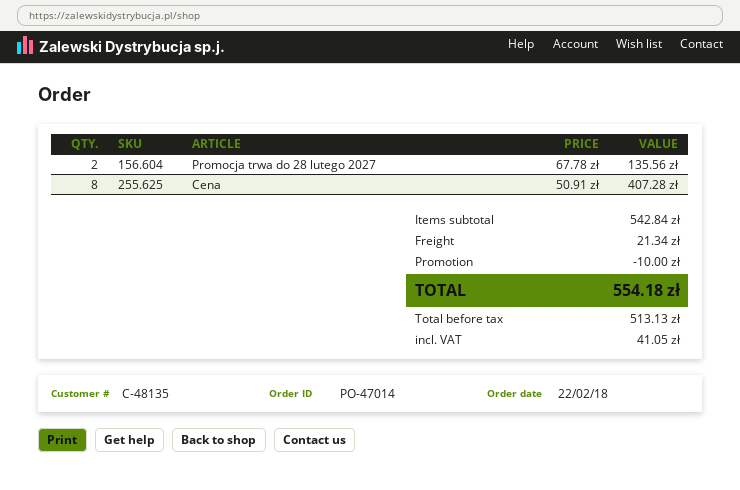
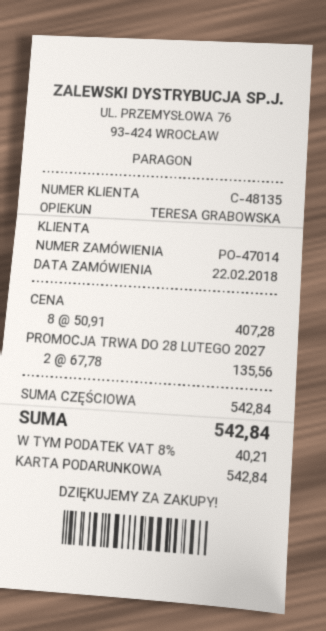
discount: 10.00 -> none
shipping: 21.34 -> none
tax: 41.05 -> 40.21
total: 554.18 -> 542.84

